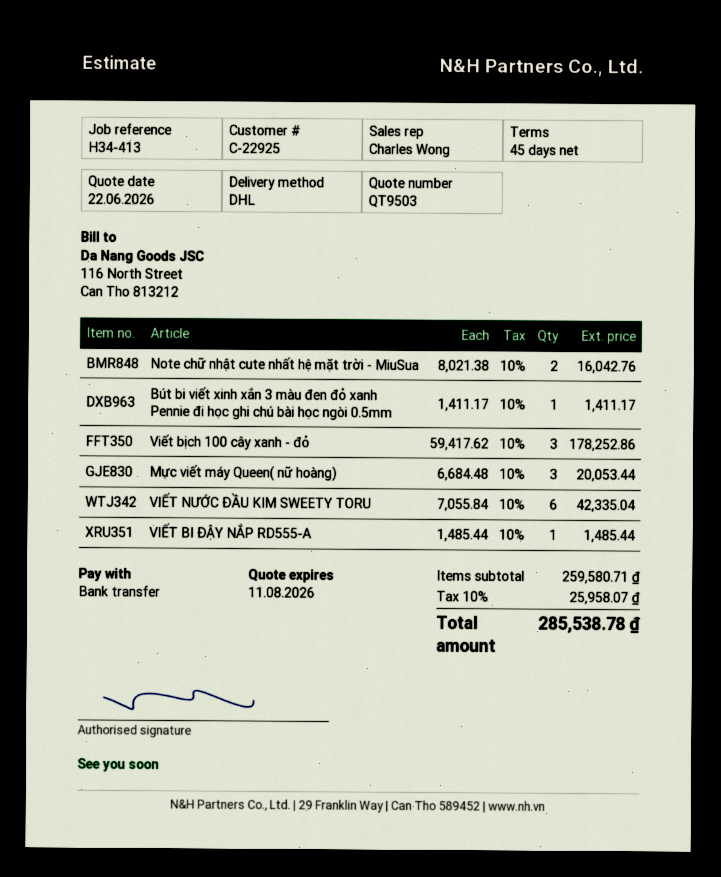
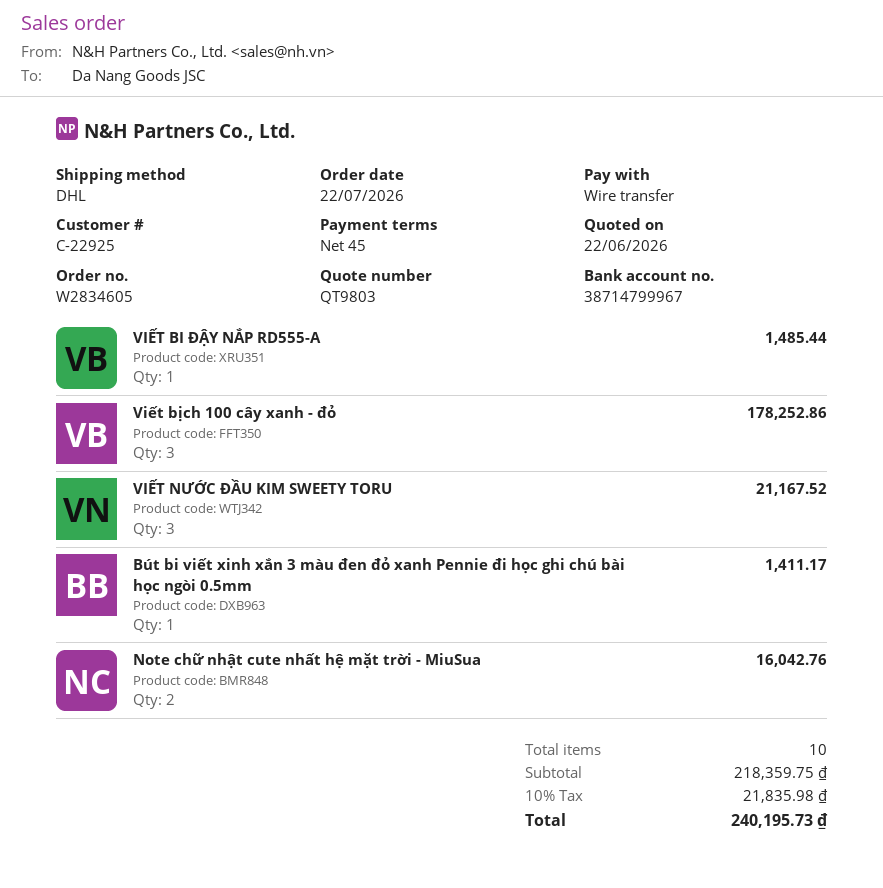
quote number: QT9503 -> QT9803
Mực viết máy Queen( nữ hoàng): 3 for 20053.44 -> none
VIẾT NƯỚC ĐẦU KIM SWEETY TORU: 6 for 42335.04 -> 3 for 21167.52
subtotal: 259580.71 -> 218359.75
tax: 10% = 25958.07 -> 10% = 21835.98
total: 285538.78 -> 240195.73

